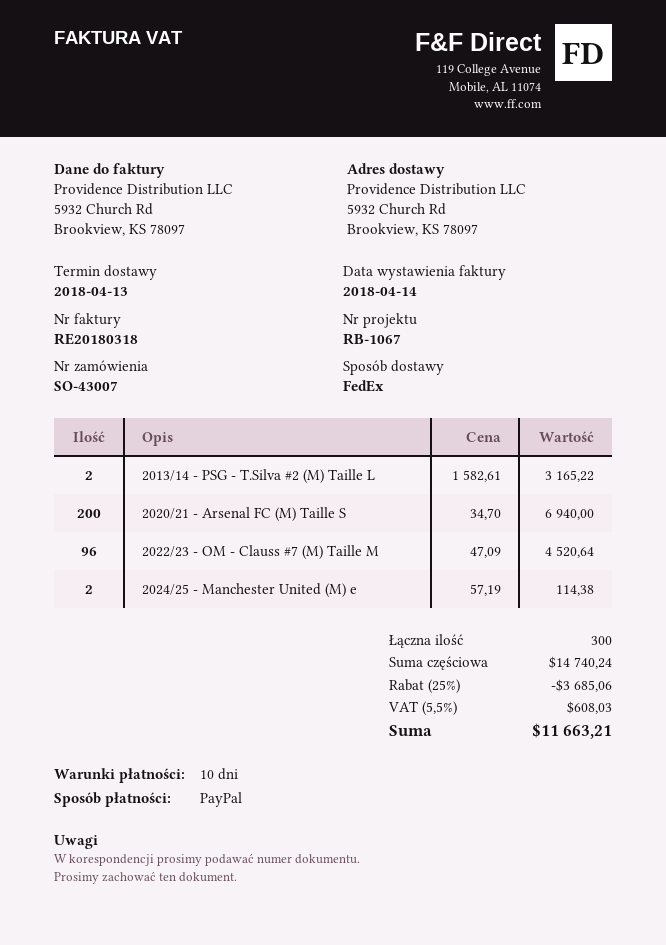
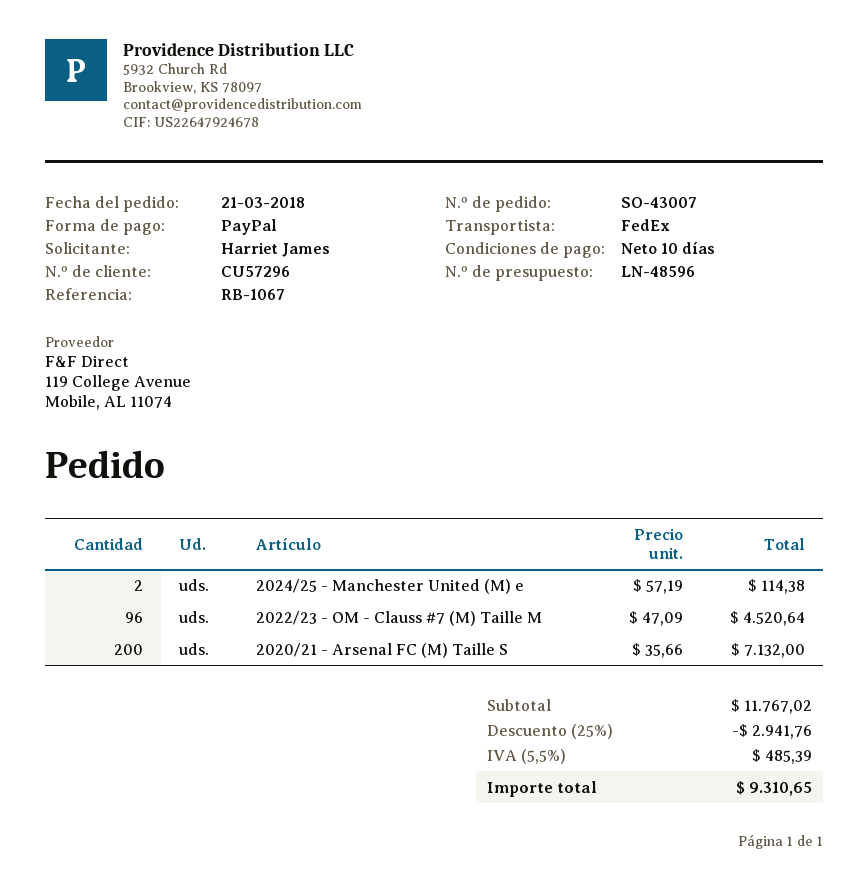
2013/14 - PSG - T.Silva #2 (M) Taille L: 2 x 1582.61 = 3165.22 -> none
2020/21 - Arsenal FC (M) Taille S: 200 x 34.70 = 6940.00 -> 200 x 35.66 = 7132.00
subtotal: 14740.24 -> 11767.02
discount: 25% = 3685.06 -> 25% = 2941.76
tax: 5.5% = 608.03 -> 5.5% = 485.39
total: 11663.21 -> 9310.65

